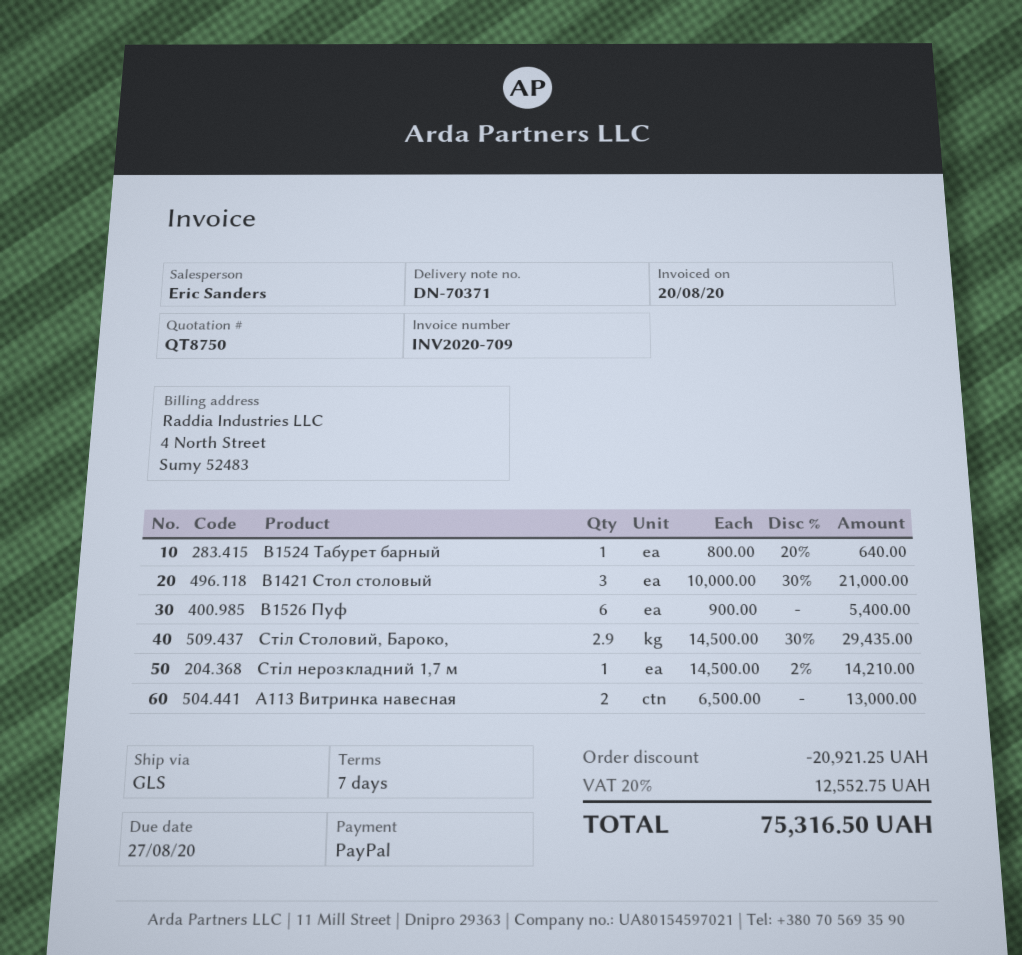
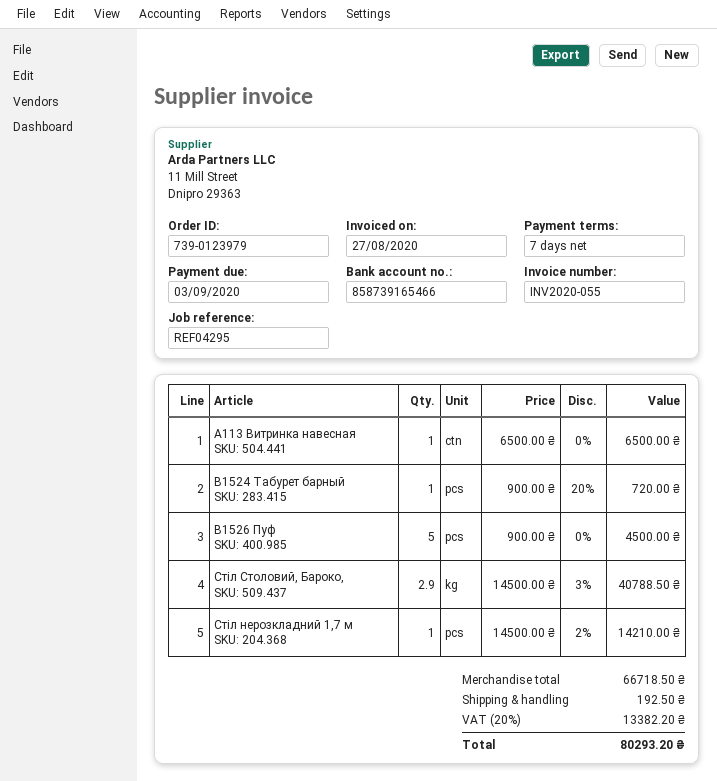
invoice number: INV2020-709 -> INV2020-055
invoice date: 2020-08-20 -> 2020-08-27
due date: 2020-08-27 -> 2020-09-03
В1524 Табурет барный: 1 x 800.00 - 20% = 640.00 -> 1 x 900.00 - 20% = 720.00
В1421 Стол столовый: 3 x 10000.00 - 30% = 21000.00 -> none
В1526 Пуф: 6 x 900.00 = 5400.00 -> 5 x 900.00 = 4500.00
Стіл Столовий, Бароко,: 2.9 x 14500.00 - 30% = 29435.00 -> 2.9 x 14500.00 - 3% = 40788.50
А113 Витринка навесная: 2 x 6500.00 = 13000.00 -> 1 x 6500.00 = 6500.00
discount: 20921.25 -> none
shipping: none -> 192.50
tax: 20% = 12552.75 -> 20% = 13382.20
total: 75316.50 -> 80293.20

